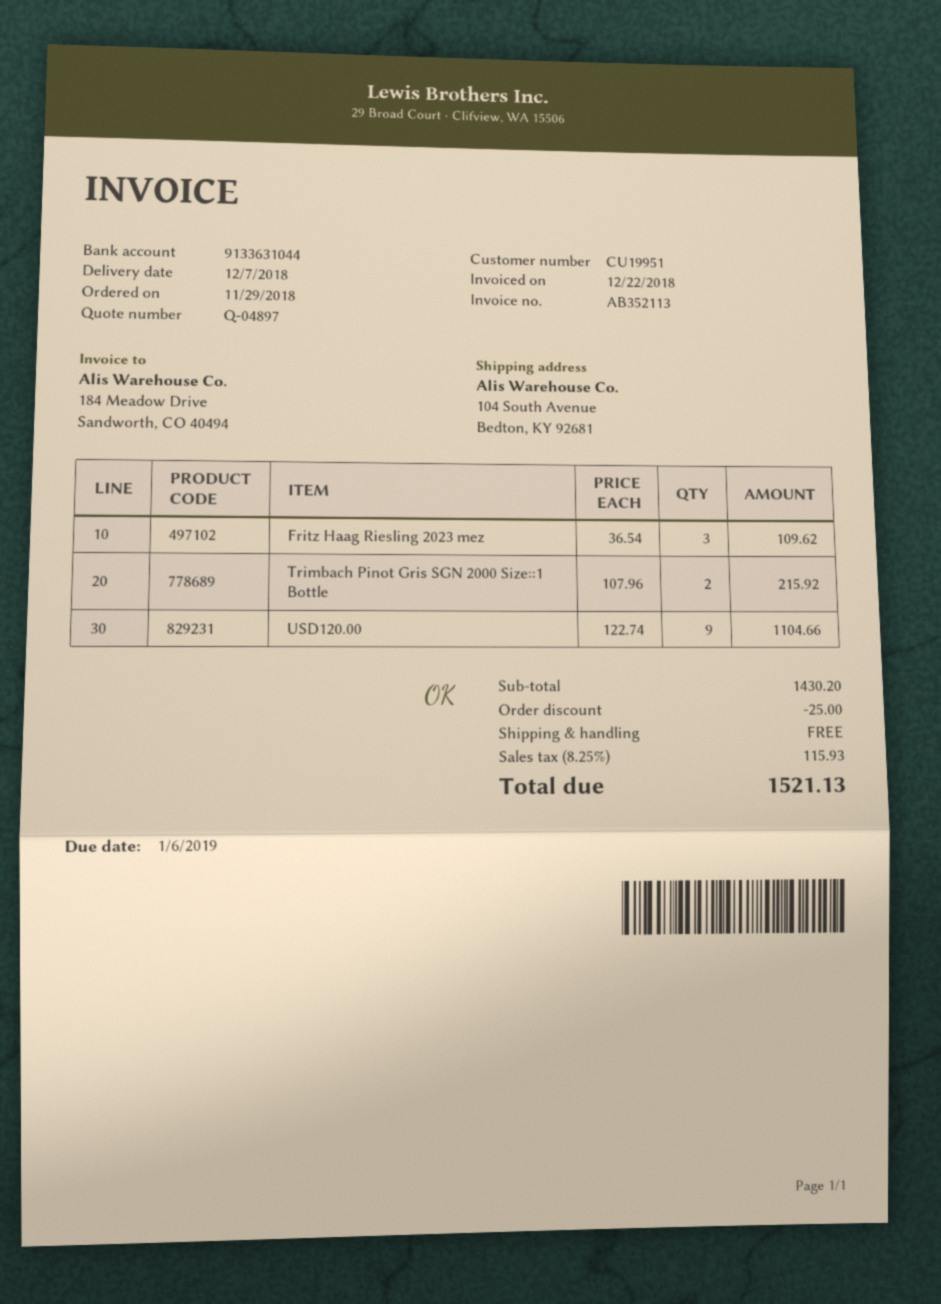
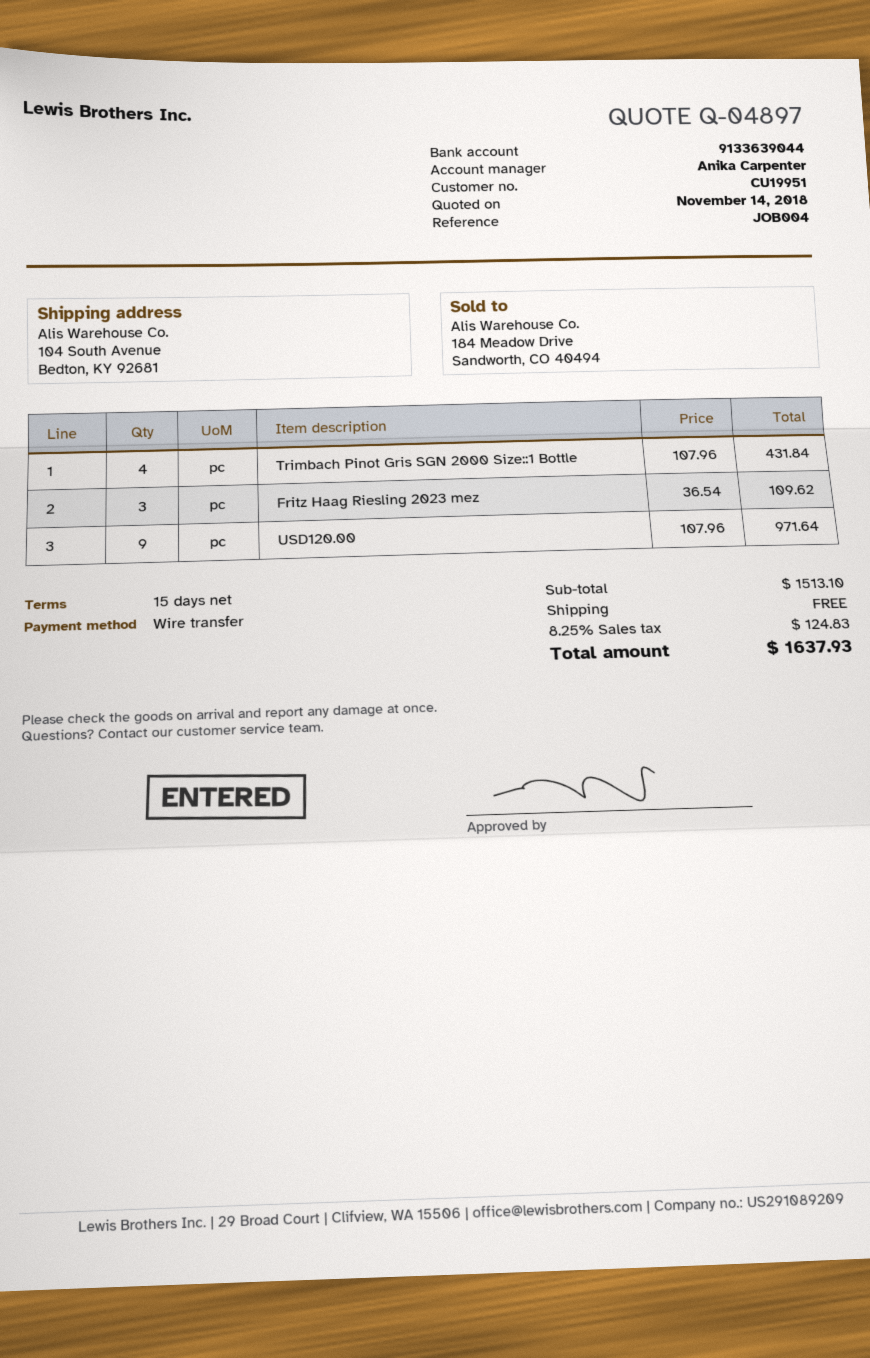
bank account: 9133631044 -> 9133639044
Trimbach Pinot Gris SGN 2000 Size::1 Bottle: 2 x 107.96 = 215.92 -> 4 x 107.96 = 431.84
USD120.00: 9 x 122.74 = 1104.66 -> 9 x 107.96 = 971.64
subtotal: 1430.20 -> 1513.10
discount: 25.00 -> none
tax: 8.25% = 115.93 -> 8.25% = 124.83
total: 1521.13 -> 1637.93

